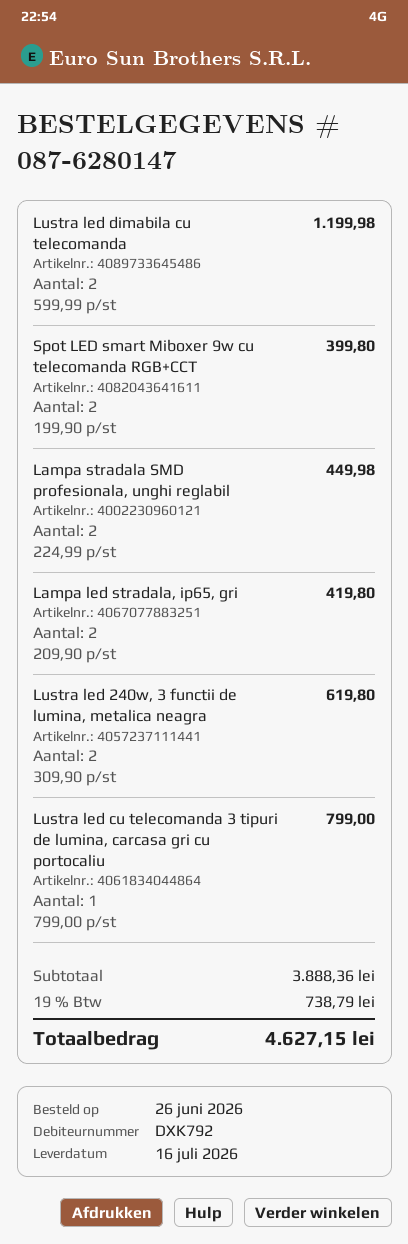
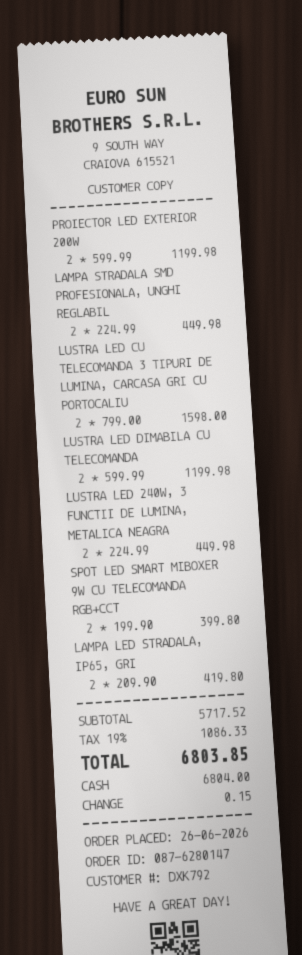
Lustra led 240w, 3 functii de lumina, metalica neagra: 2 x 309.90 = 619.80 -> 2 x 224.99 = 449.98
Lustra led cu telecomanda 3 tipuri de lumina, carcasa gri cu portocaliu: 1 x 799.00 = 799.00 -> 2 x 799.00 = 1598.00
PROIECTOR LED EXTERIOR 200W: none -> 2 x 599.99 = 1199.98
subtotal: 3888.36 -> 5717.52
tax: 19% = 738.79 -> 19% = 1086.33
total: 4627.15 -> 6803.85

